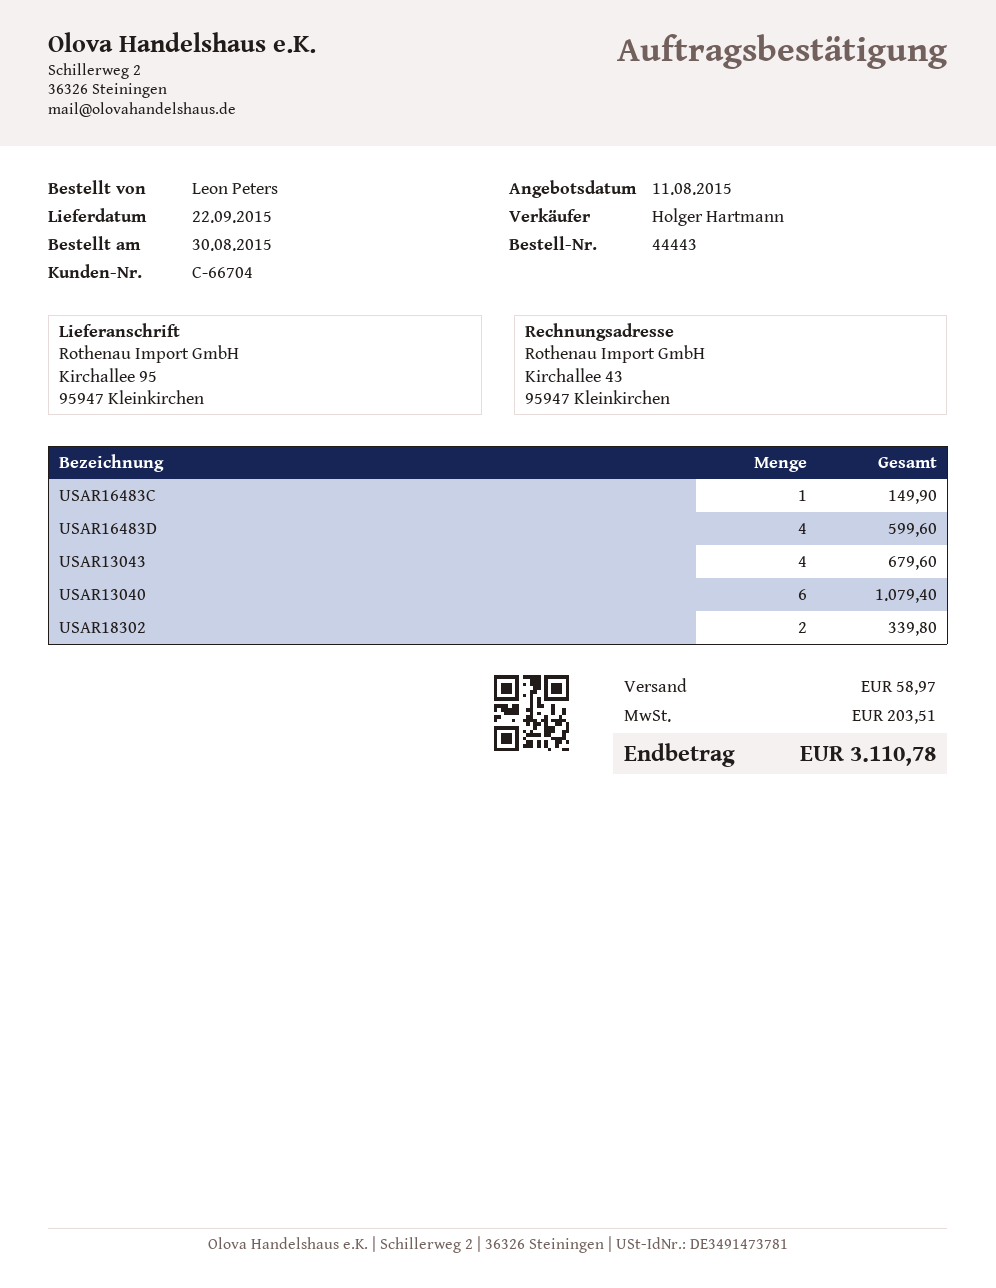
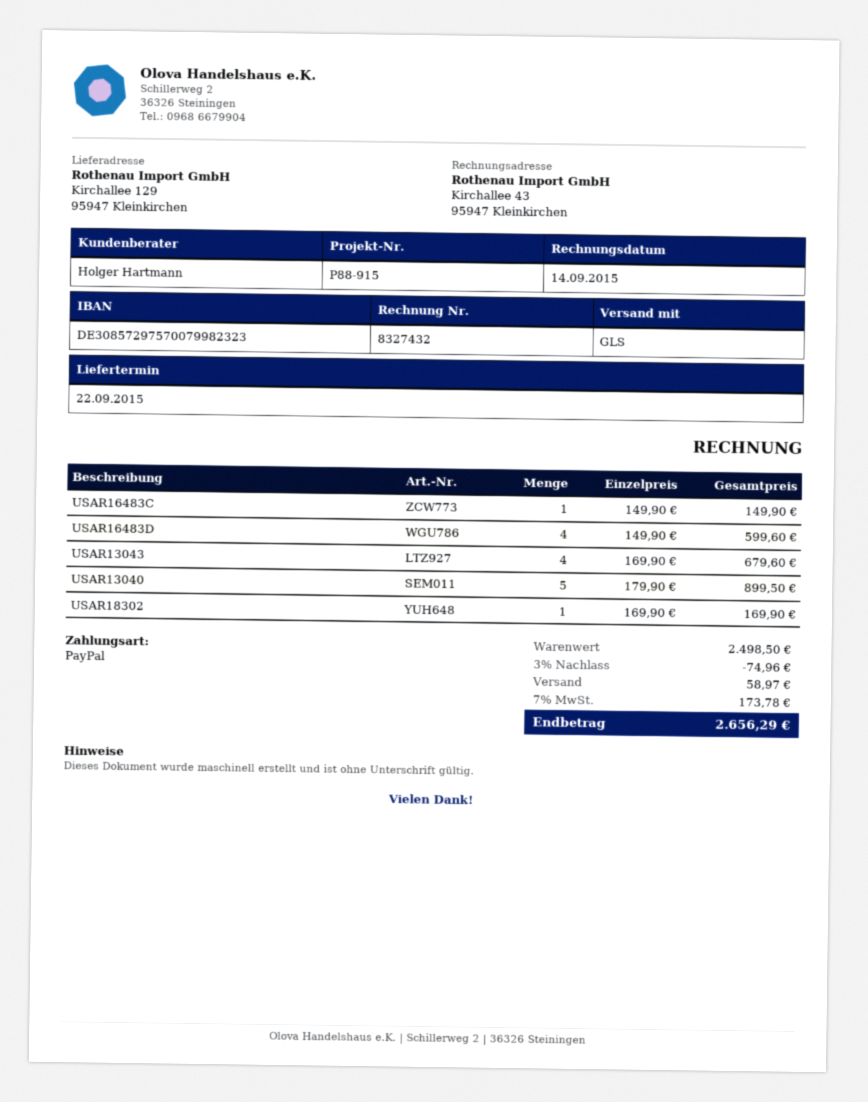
ship to: Kirchallee 95, 95947 Kleinkirchen -> Kirchallee 129, 95947 Kleinkirchen
USAR13040: 6 for 1079.40 -> 5 for 899.50
USAR18302: 2 for 339.80 -> 1 for 169.90
discount: none -> 3% = 74.96
tax: 203.51 -> 173.78
total: 3110.78 -> 2656.29

